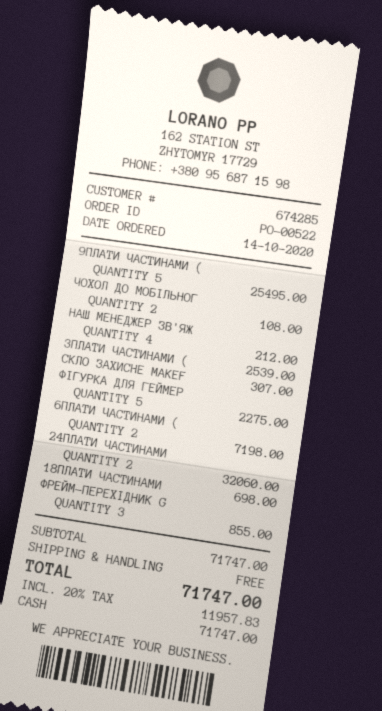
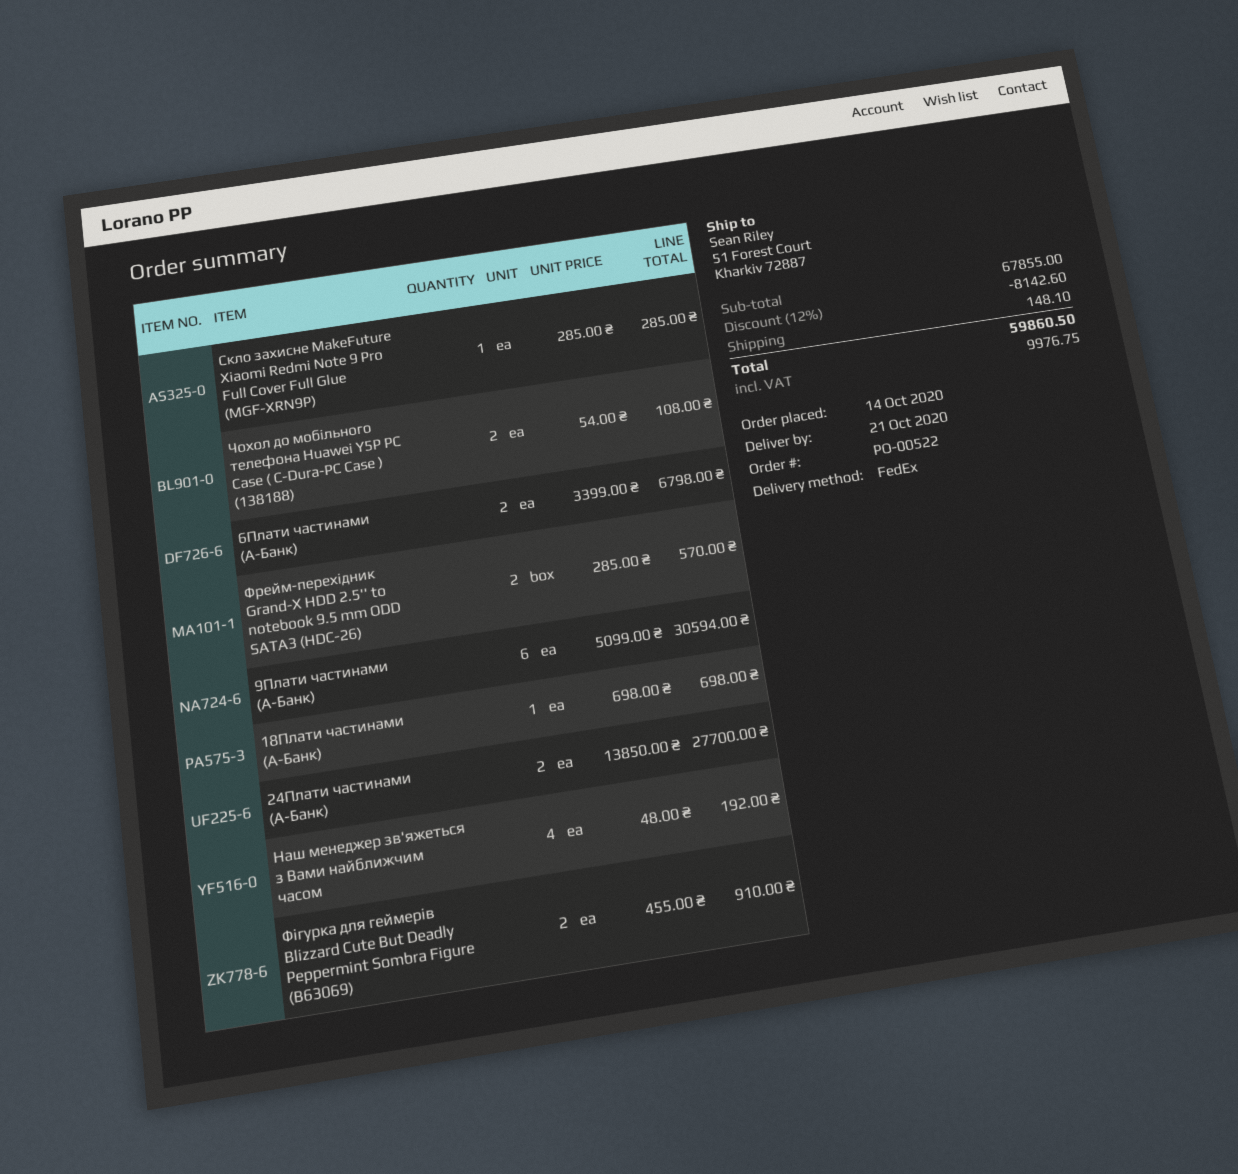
9ПЛАТИ ЧАСТИНАМИ (: 5 for 25495.00 -> 6 for 30594.00
НАШ МЕНЕДЖЕР ЗВ'ЯЖ: 4 for 212.00 -> 4 for 192.00
3ПЛАТИ ЧАСТИНАМИ (: 1 for 2539.00 -> none
СКЛО ЗАХИСНЕ MAKEF: 1 for 307.00 -> 1 for 285.00
ФІГУРКА ДЛЯ ГЕЙМЕР: 5 for 2275.00 -> 2 for 910.00
6ПЛАТИ ЧАСТИНАМИ (: 2 for 7198.00 -> 2 for 6798.00
24ПЛАТИ ЧАСТИНАМИ: 2 for 32060.00 -> 2 for 27700.00
ФРЕЙМ-ПЕРЕХІДНИК G: 3 for 855.00 -> 2 for 570.00
subtotal: 71747.00 -> 67855.00
discount: none -> 12% = 8142.60
shipping: 0.00 -> 148.10
tax: 11957.83 -> 9976.75
total: 71747.00 -> 59860.50

